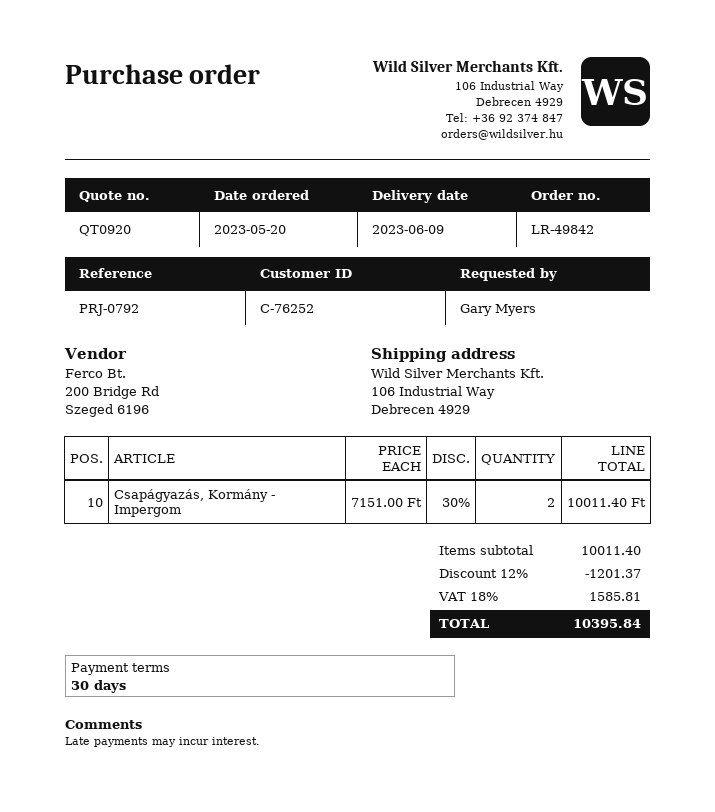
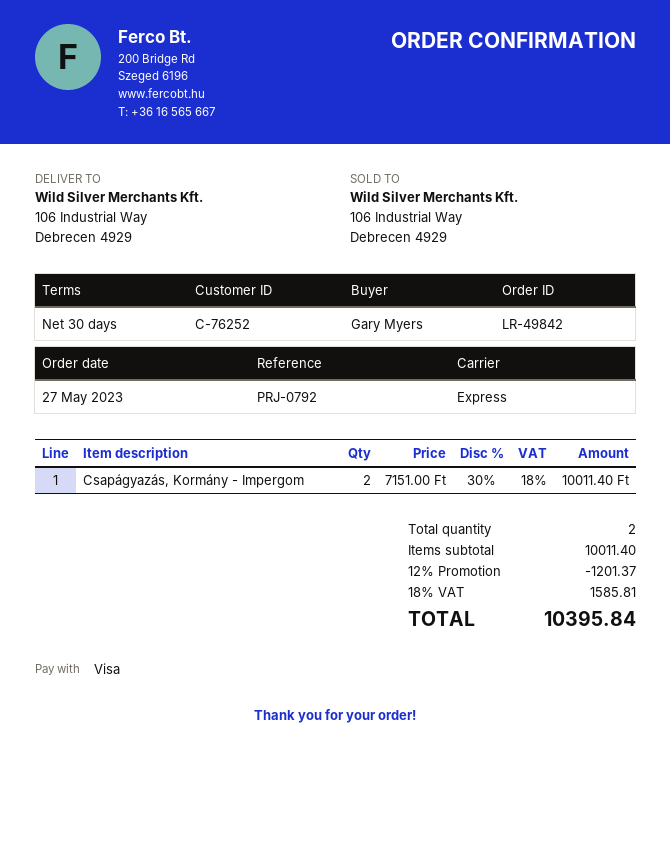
order date: 2023-05-20 -> 2023-05-27

